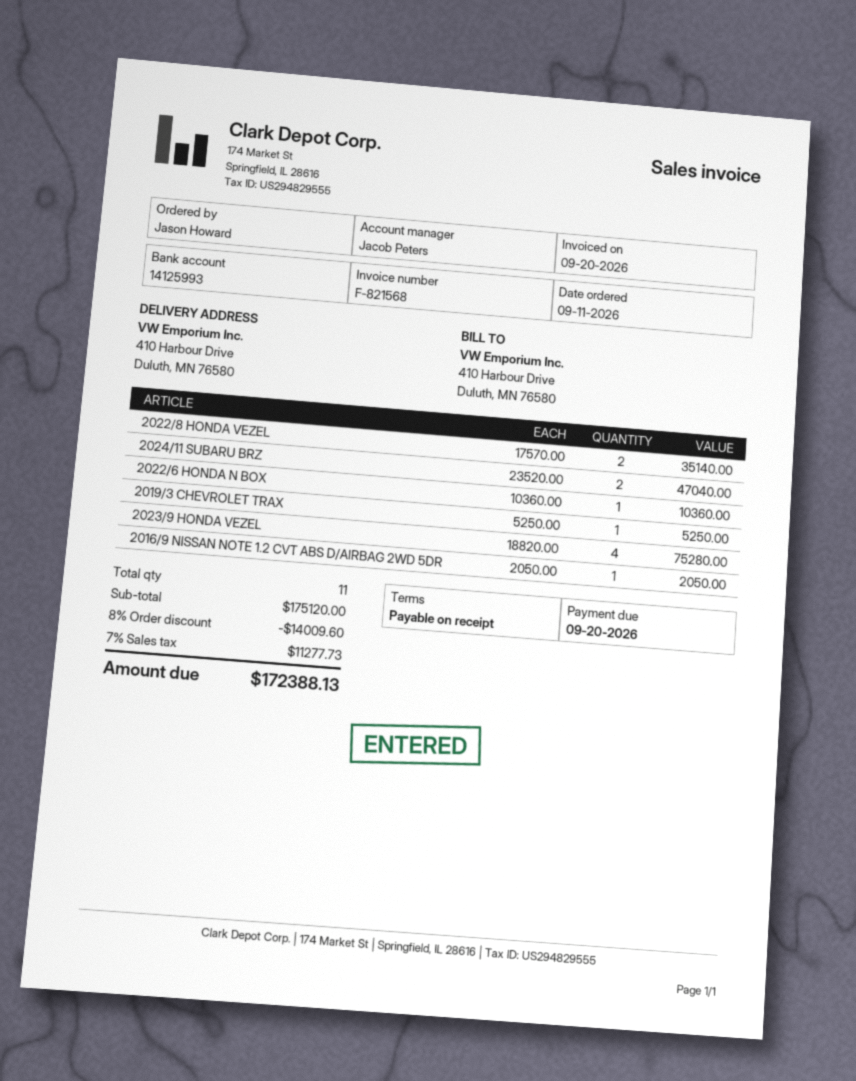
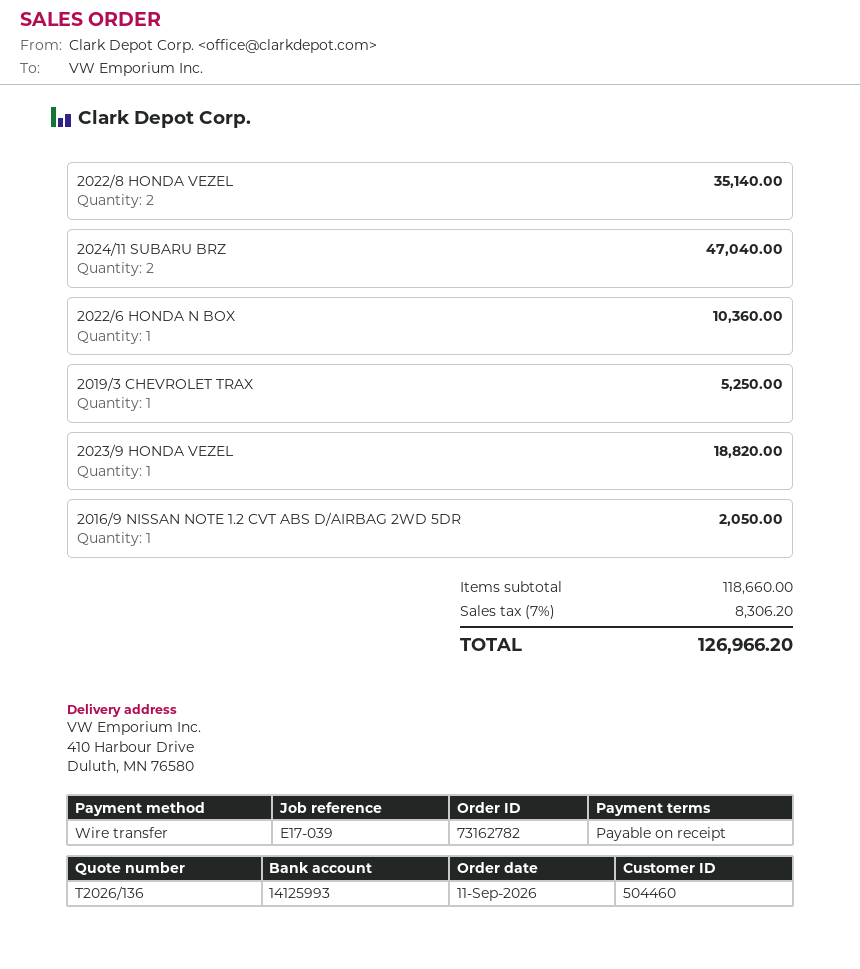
2023/9 HONDA VEZEL: 4 for 75280.00 -> 1 for 18820.00
subtotal: 175120.00 -> 118660.00
discount: 8% = 14009.60 -> none
tax: 7% = 11277.73 -> 7% = 8306.20
total: 172388.13 -> 126966.20

